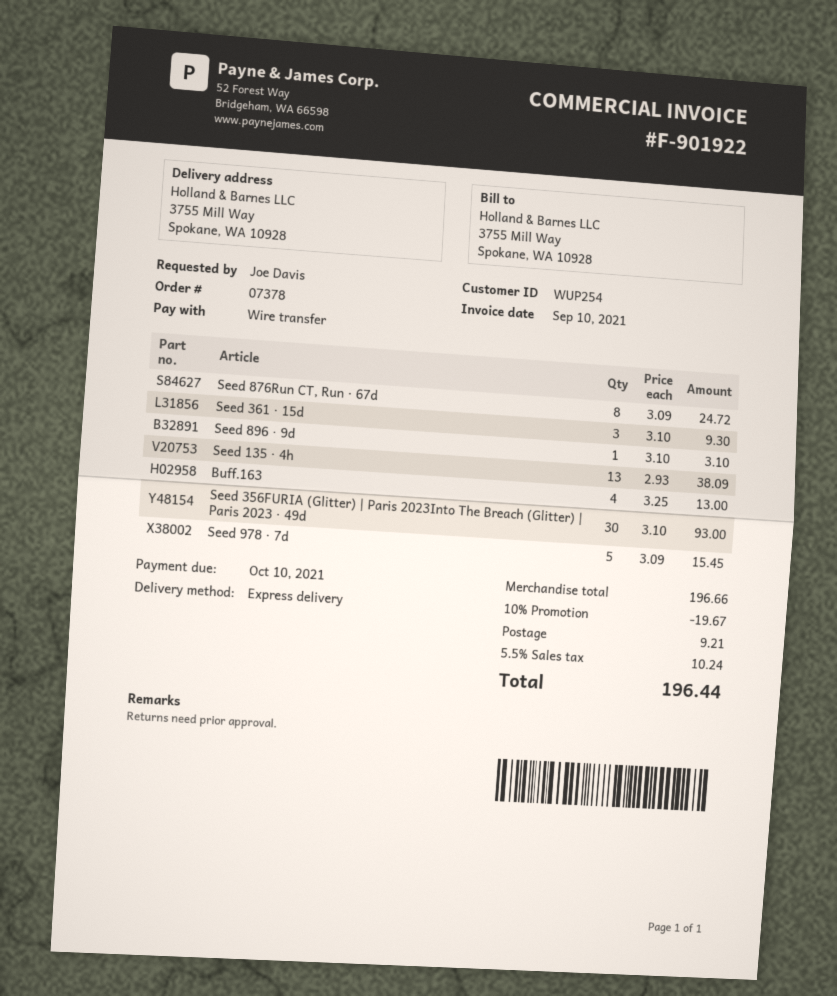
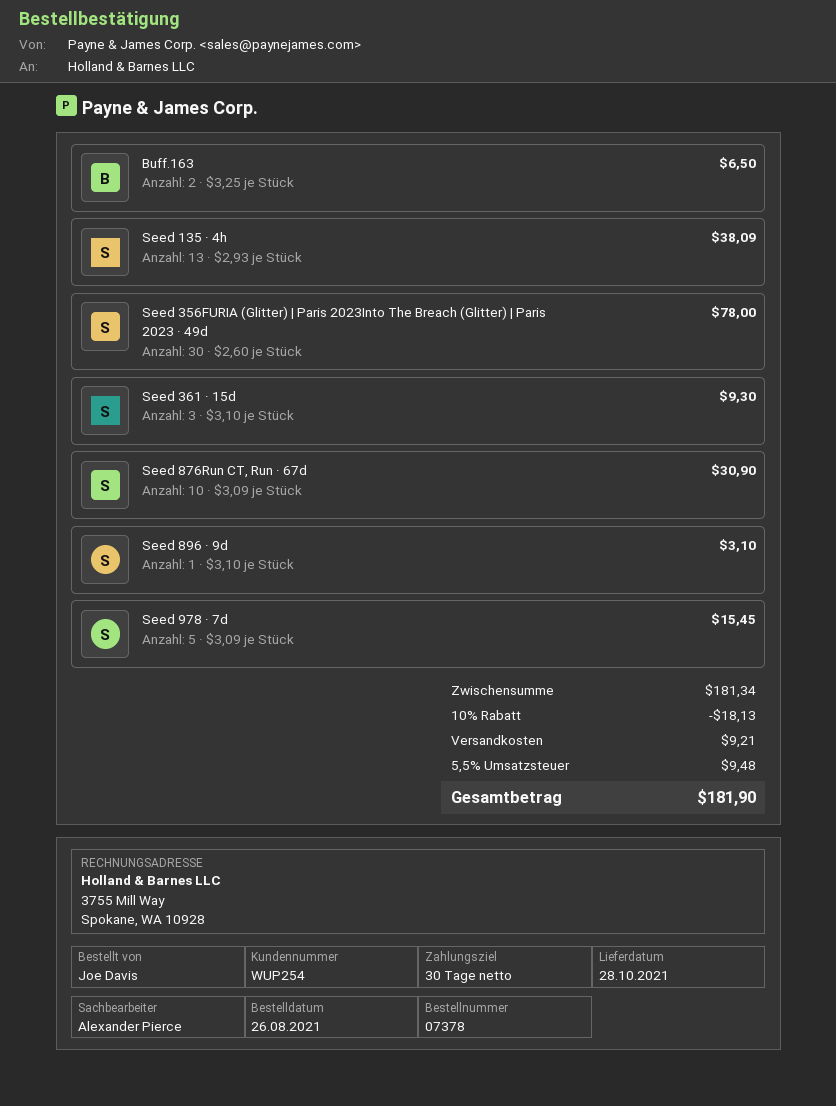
Seed 876Run CT, Run · 67d: 8 x 3.09 = 24.72 -> 10 x 3.09 = 30.90
Buff.163: 4 x 3.25 = 13.00 -> 2 x 3.25 = 6.50
Seed 356FURIA (Glitter) | Paris 2023Into The Breach (Glitter) | Paris 2023 · 49d: 30 x 3.10 = 93.00 -> 30 x 2.60 = 78.00
subtotal: 196.66 -> 181.34
discount: 10% = 19.67 -> 10% = 18.13
tax: 5.5% = 10.24 -> 5.5% = 9.48
total: 196.44 -> 181.90

